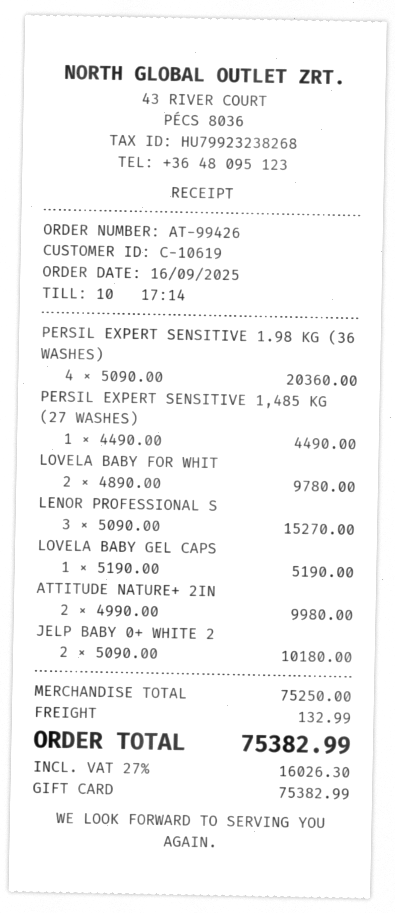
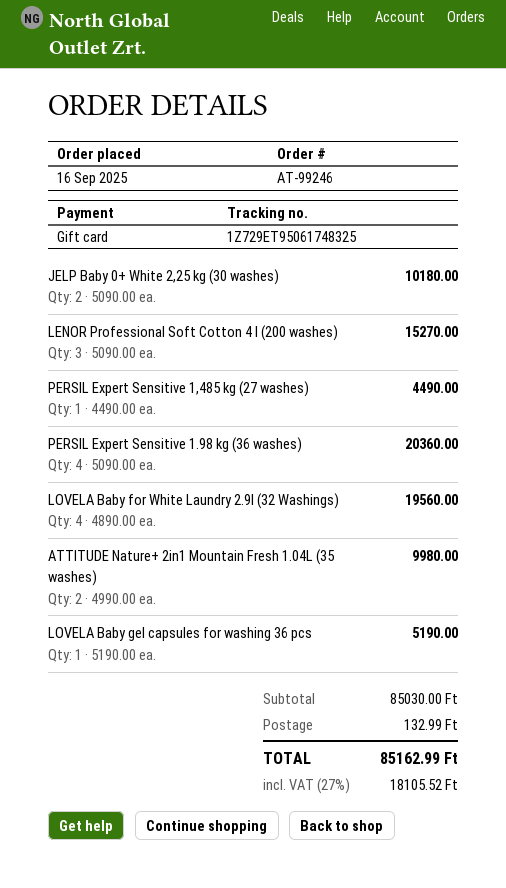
order number: AT-99426 -> AT-99246
LOVELA BABY FOR WHIT: 2 x 4890.00 = 9780.00 -> 4 x 4890.00 = 19560.00
subtotal: 75250.00 -> 85030.00
tax: 27% = 16026.30 -> 27% = 18105.52
total: 75382.99 -> 85162.99

